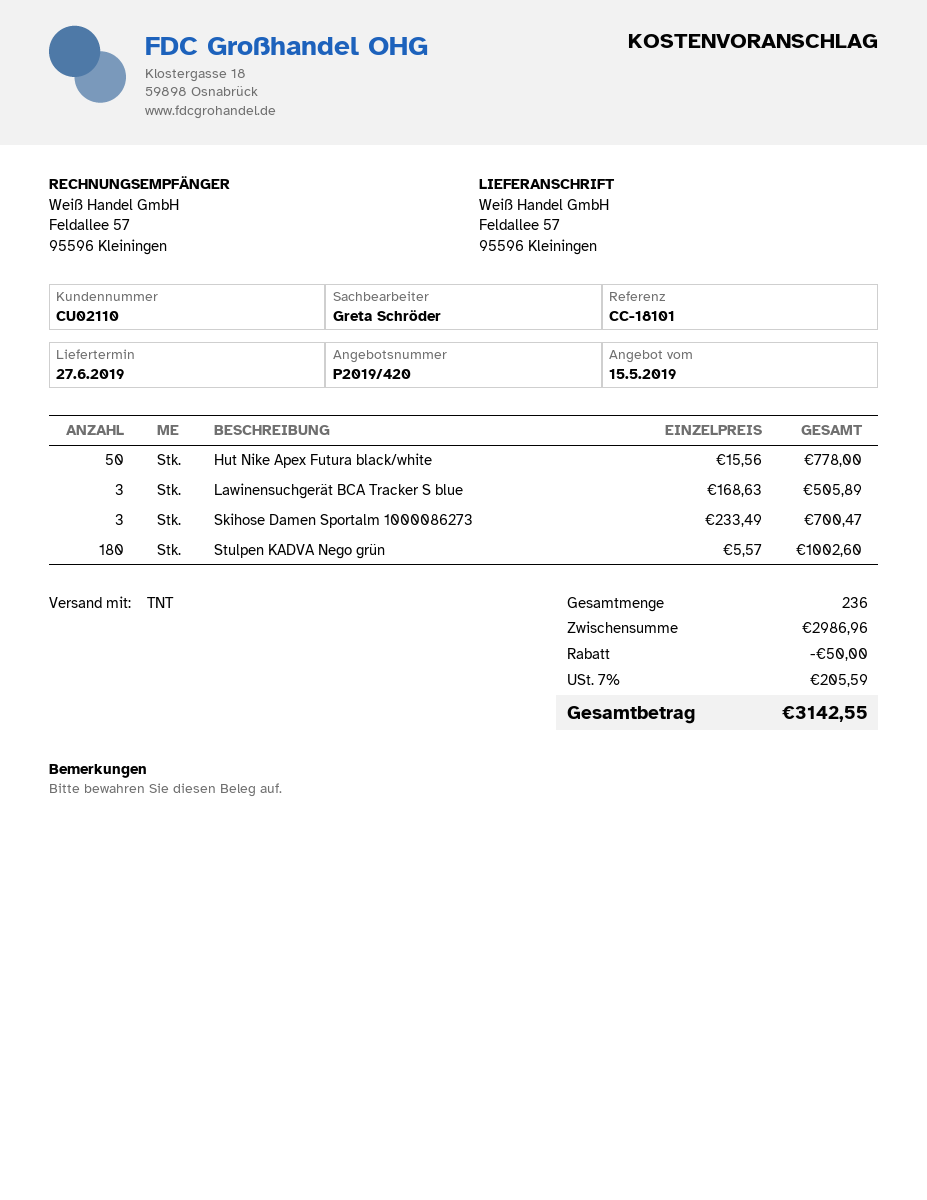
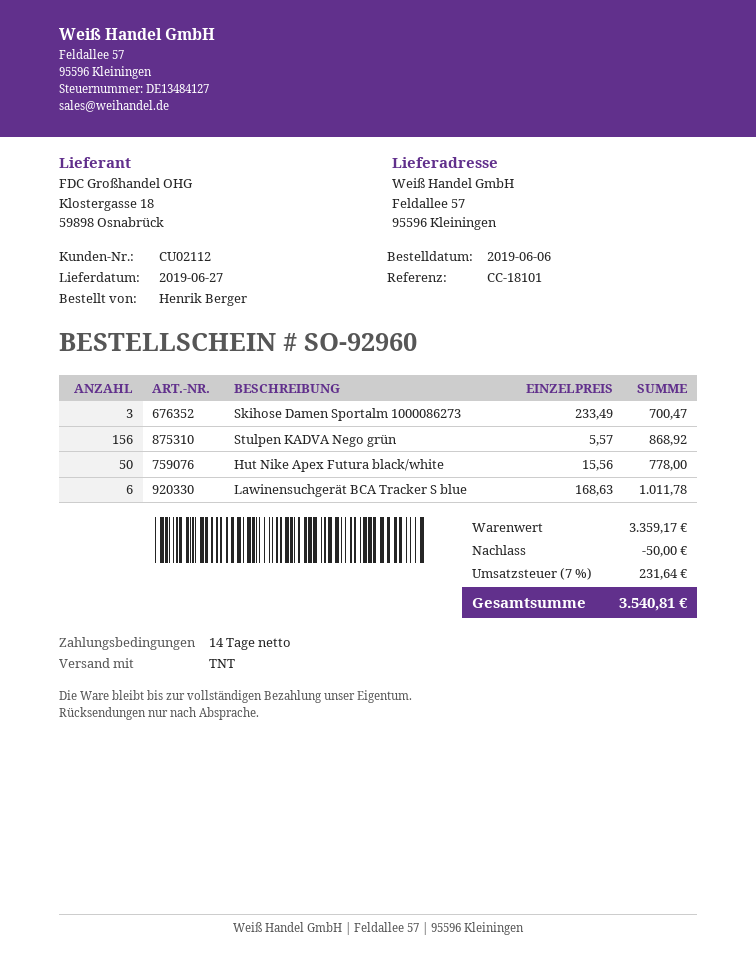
customer number: CU02110 -> CU02112
Lawinensuchgerät BCA Tracker S blue: 3 x 168.63 = 505.89 -> 6 x 168.63 = 1011.78
Stulpen KADVA Nego grün: 180 x 5.57 = 1002.60 -> 156 x 5.57 = 868.92
subtotal: 2986.96 -> 3359.17
tax: 7% = 205.59 -> 7% = 231.64
total: 3142.55 -> 3540.81

